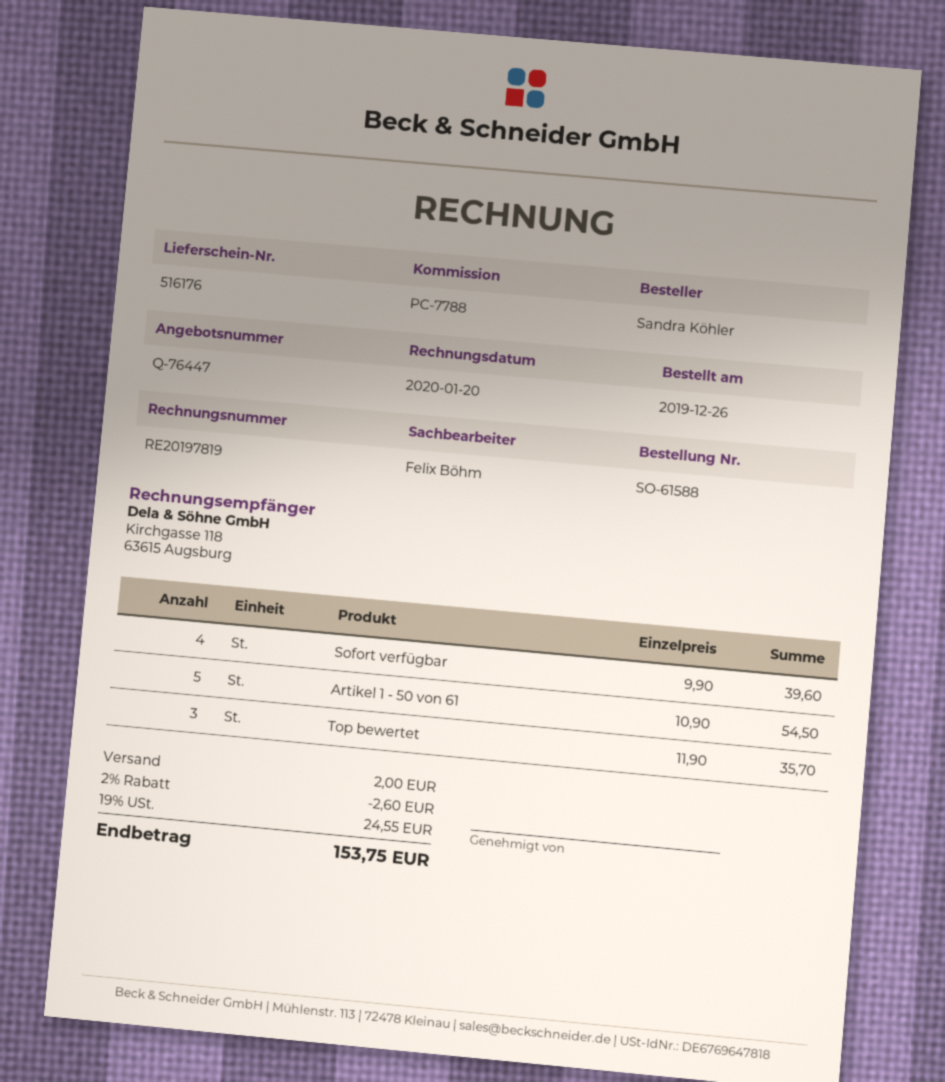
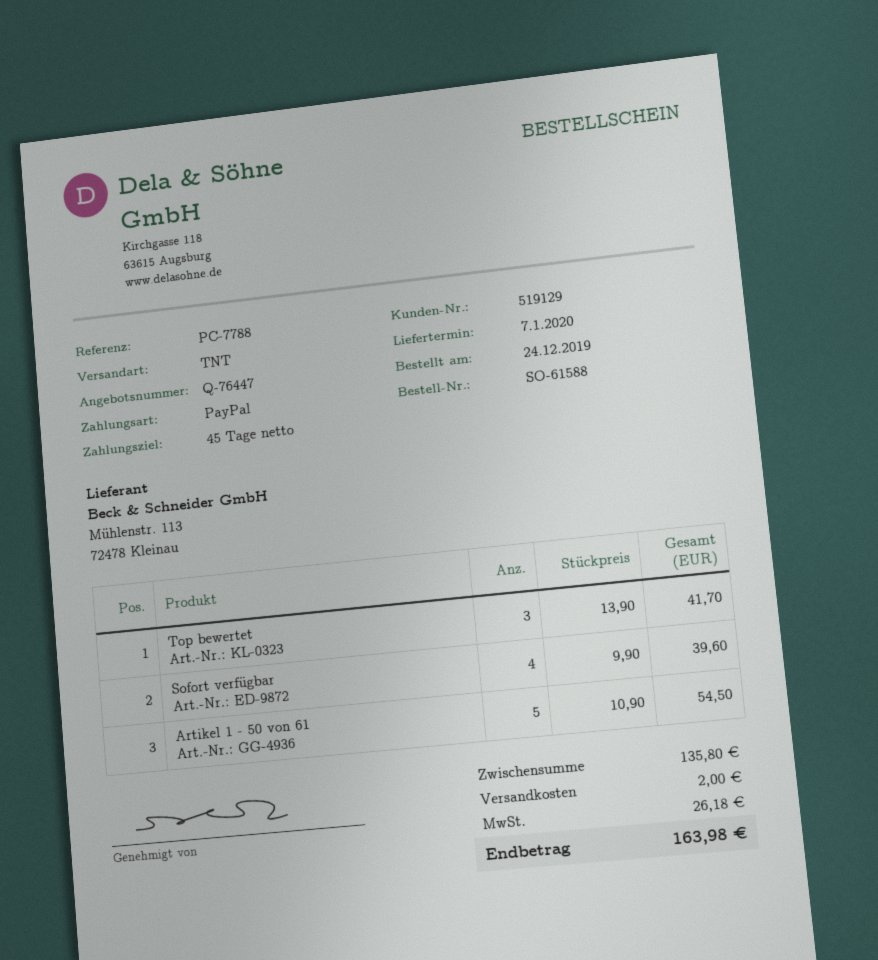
order date: 2019-12-26 -> 2019-12-24
Top bewertet: 3 x 11.90 = 35.70 -> 3 x 13.90 = 41.70
discount: 2% = 2.60 -> none
tax: 24.55 -> 26.18
total: 153.75 -> 163.98

